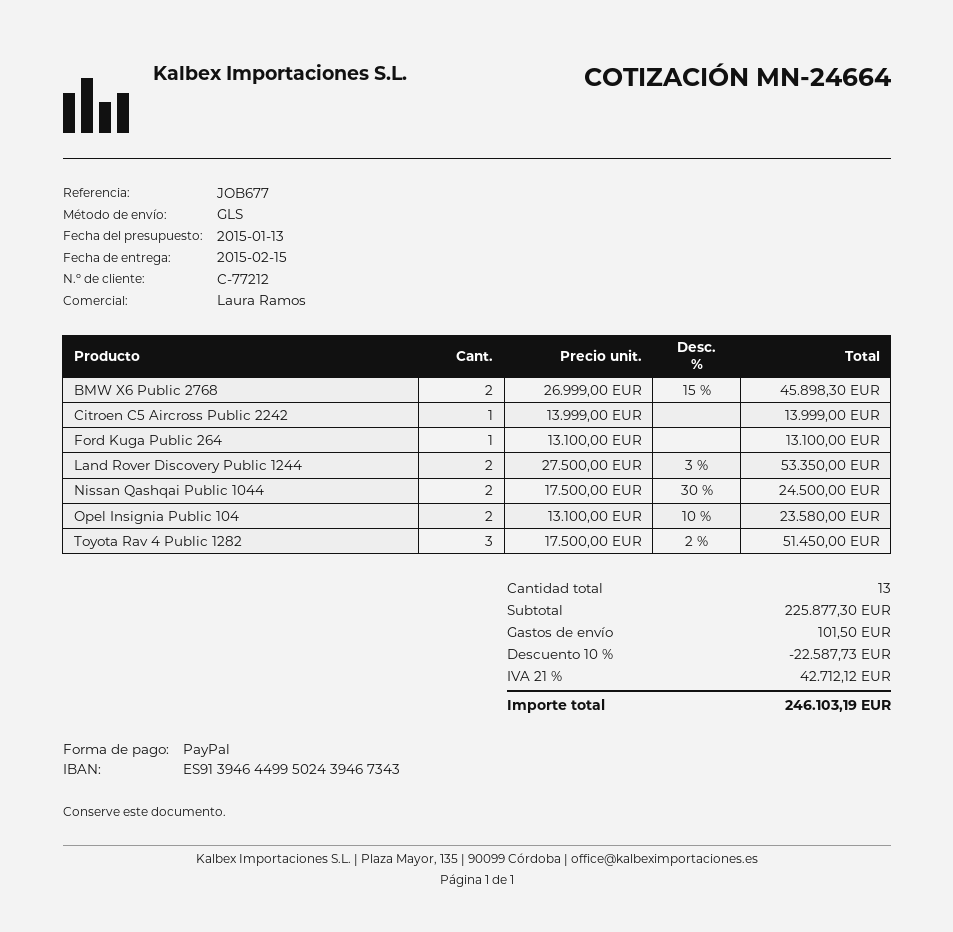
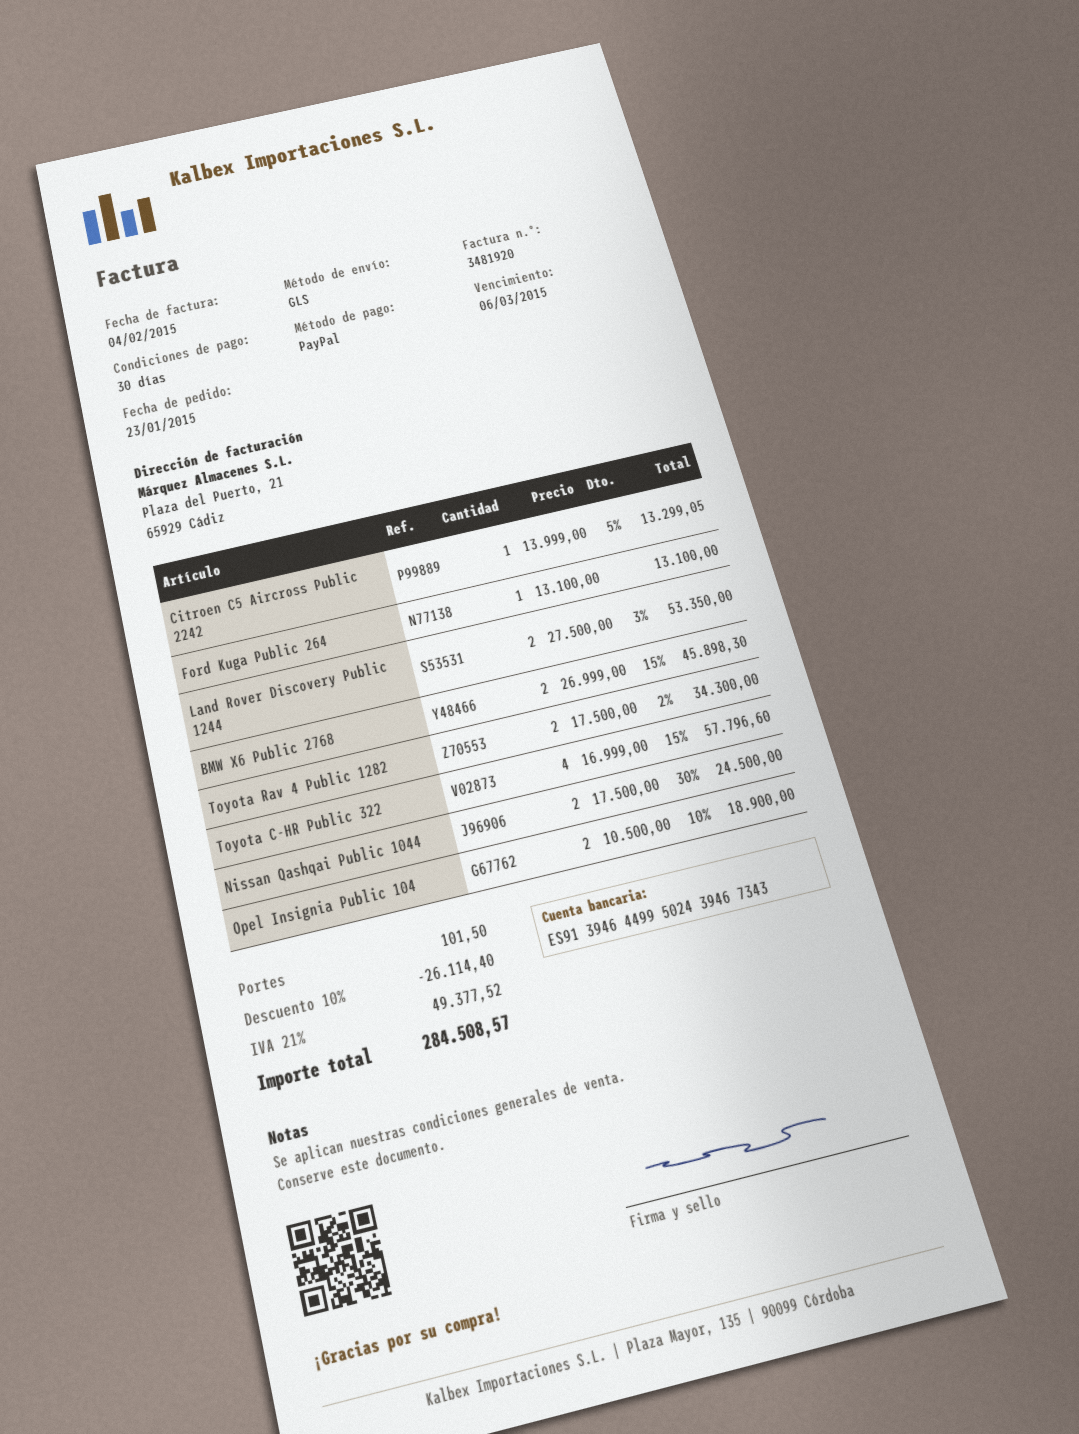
Citroen C5 Aircross Public 2242: 1 x 13999.00 = 13999.00 -> 1 x 13999.00 - 5% = 13299.05
Opel Insignia Public 104: 2 x 13100.00 - 10% = 23580.00 -> 2 x 10500.00 - 10% = 18900.00
Toyota Rav 4 Public 1282: 3 x 17500.00 - 2% = 51450.00 -> 2 x 17500.00 - 2% = 34300.00
Toyota C-HR Public 322: none -> 4 x 16999.00 - 15% = 57796.60
discount: 10% = 22587.73 -> 10% = 26114.40
tax: 21% = 42712.12 -> 21% = 49377.52
total: 246103.19 -> 284508.57

